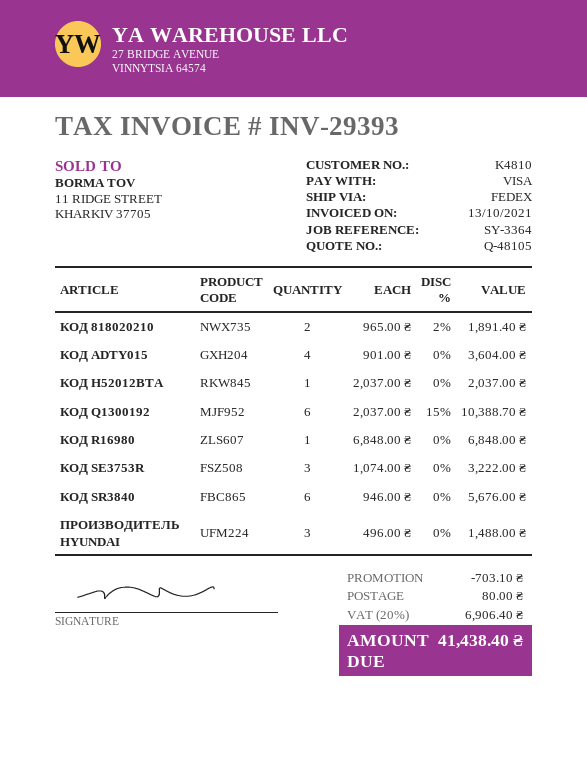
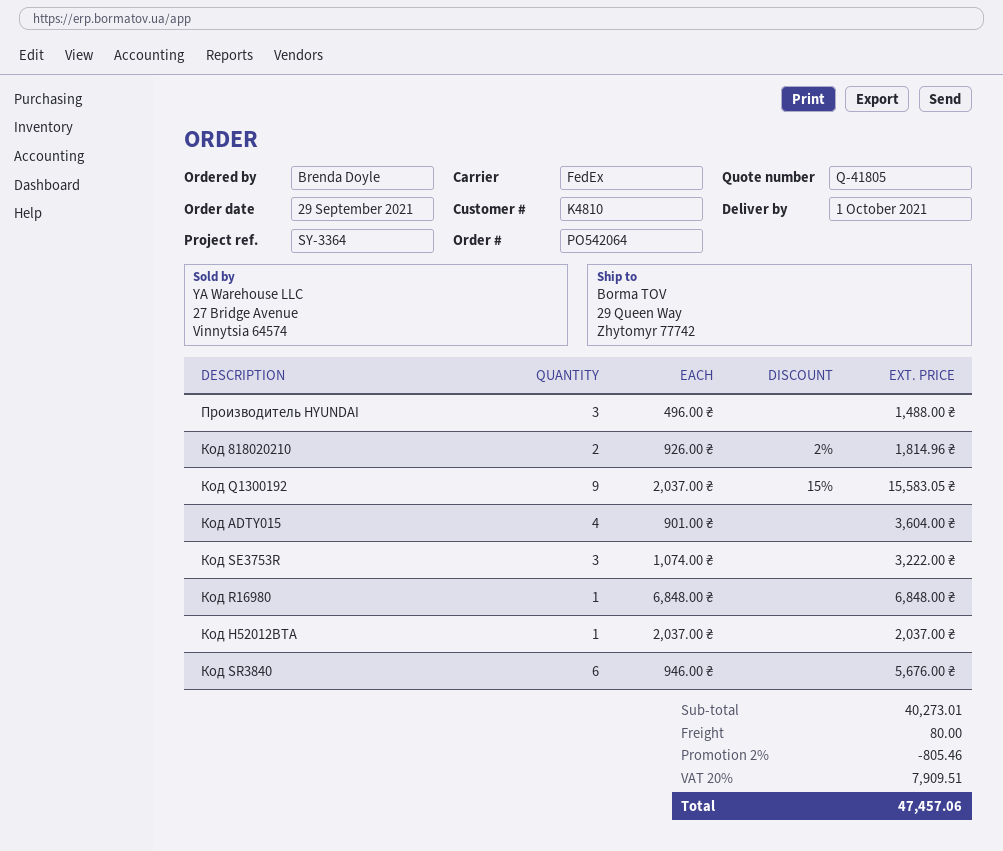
quote number: Q-48105 -> Q-41805
КОД 818020210: 2 x 965.00 - 2% = 1891.40 -> 2 x 926.00 - 2% = 1814.96
КОД Q1300192: 6 x 2037.00 - 15% = 10388.70 -> 9 x 2037.00 - 15% = 15583.05
discount: 703.10 -> 805.46
tax: 20% = 6906.40 -> 20% = 7909.51
total: 41438.40 -> 47457.06

